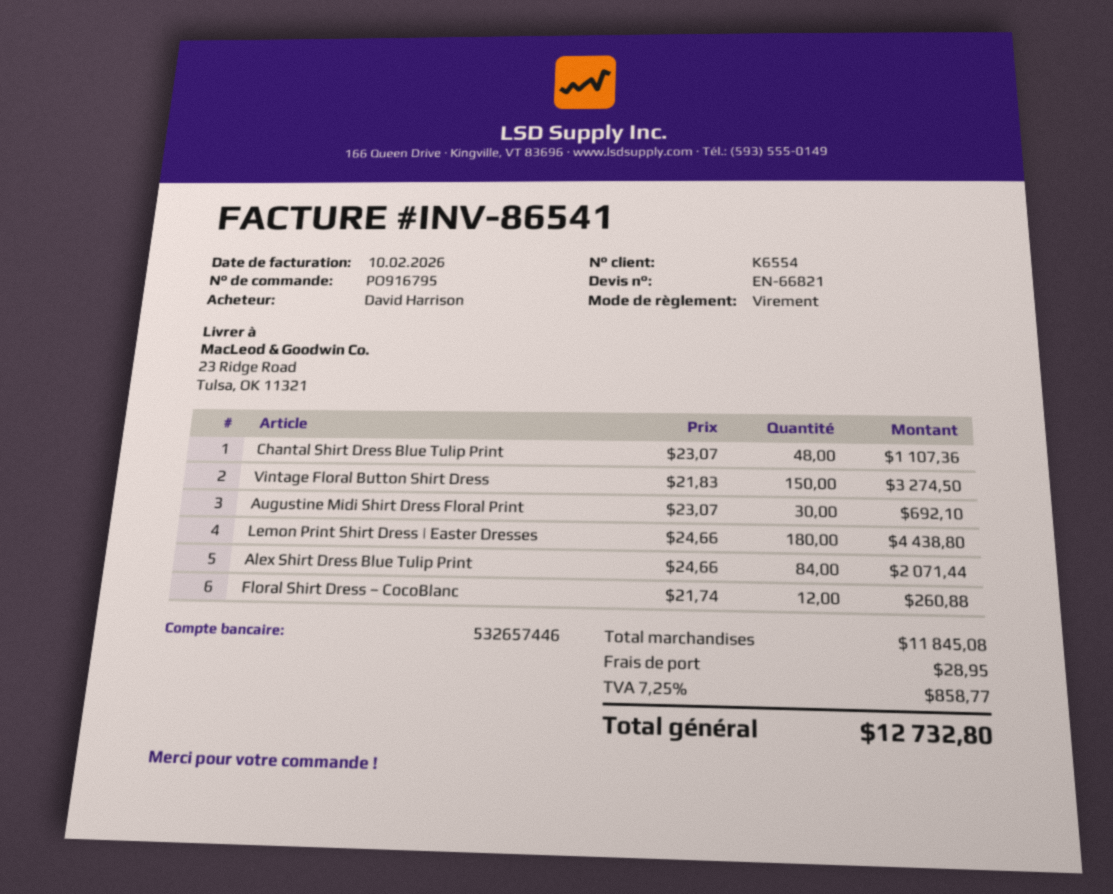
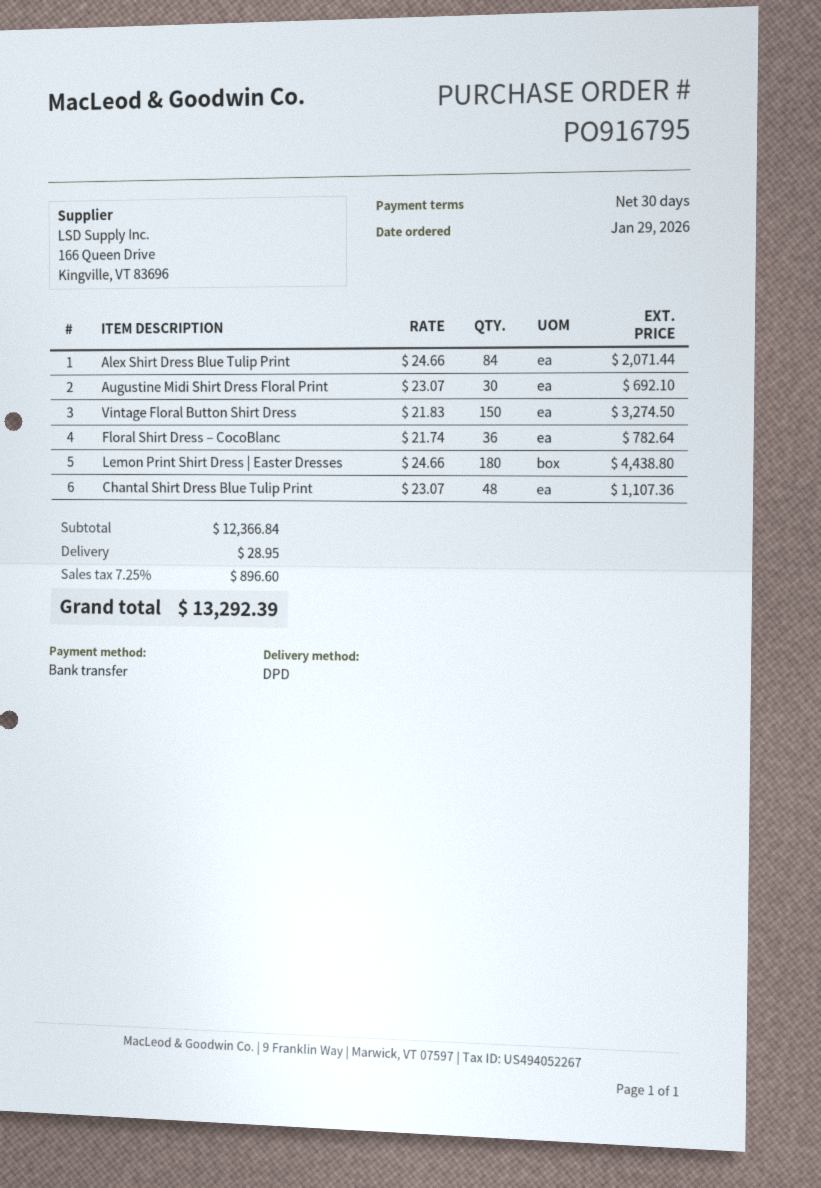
Floral Shirt Dress – CocoBlanc: 12 x 21.74 = 260.88 -> 36 x 21.74 = 782.64
subtotal: 11845.08 -> 12366.84
tax: 7.25% = 858.77 -> 7.25% = 896.60
total: 12732.80 -> 13292.39

